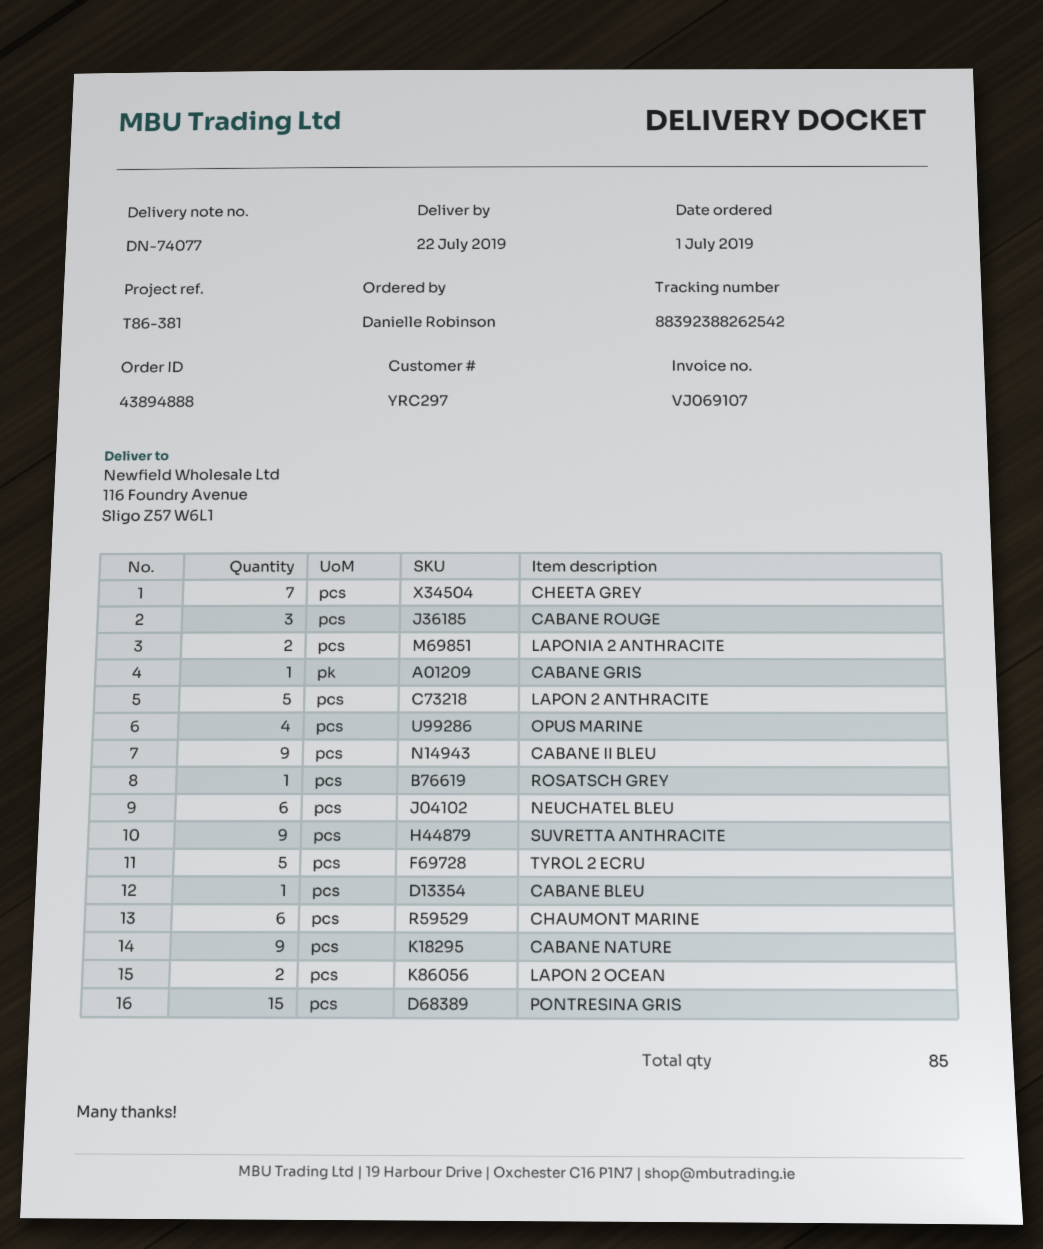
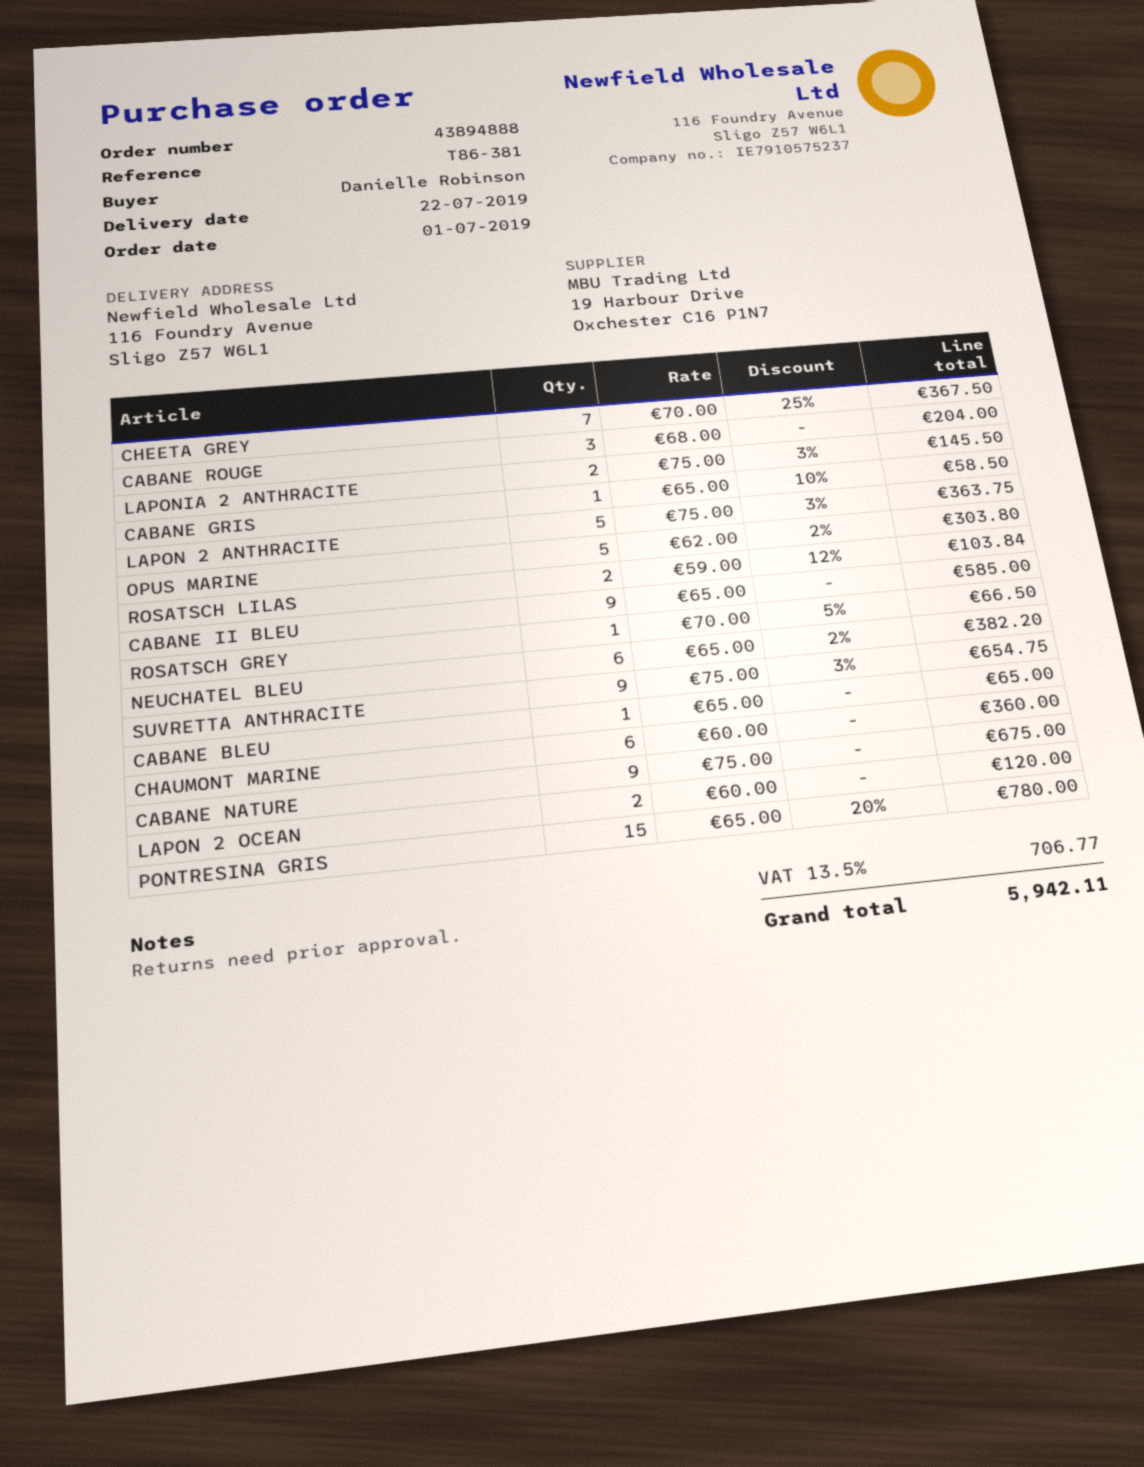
OPUS MARINE: 4 -> 5
TYROL 2 ECRU: 5 -> none
ROSATSCH LILAS: none -> 2

